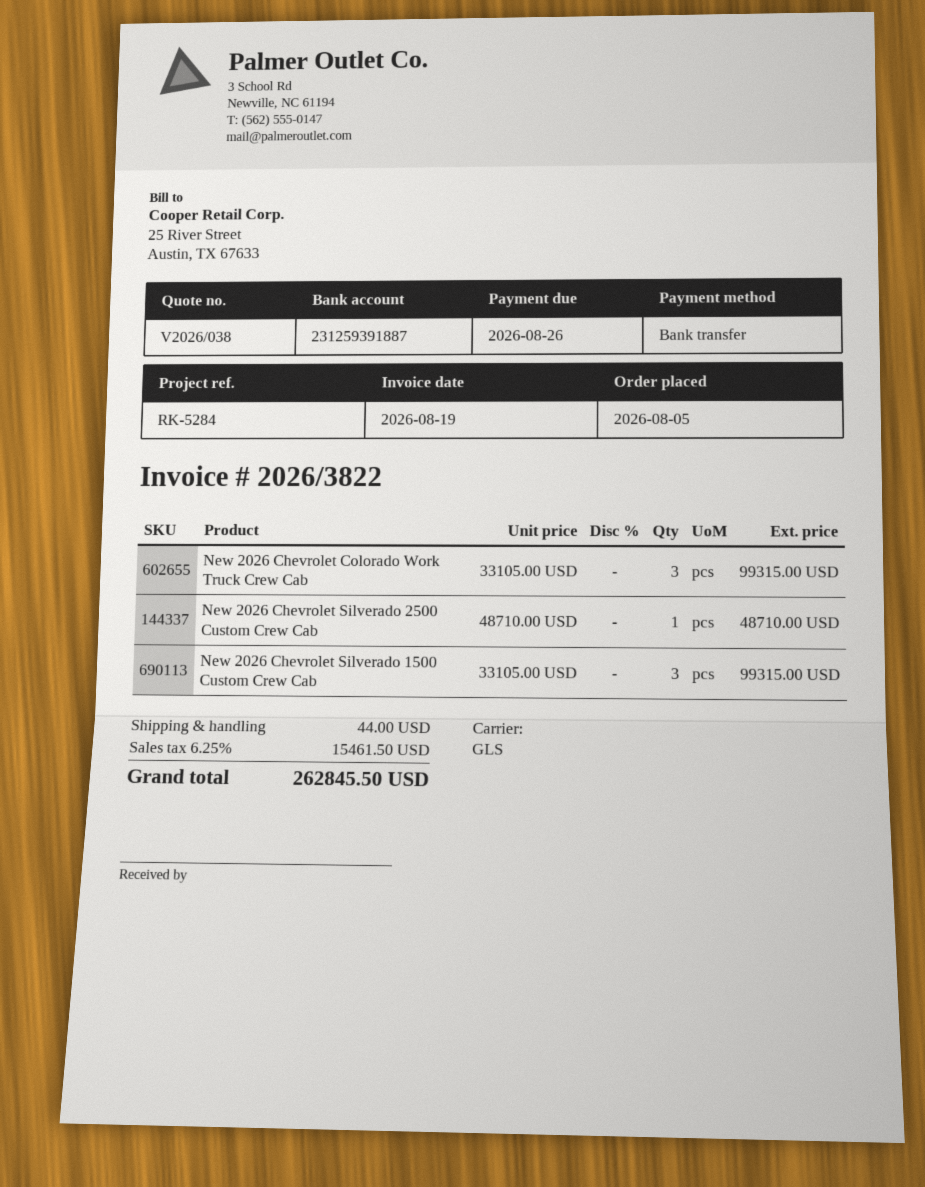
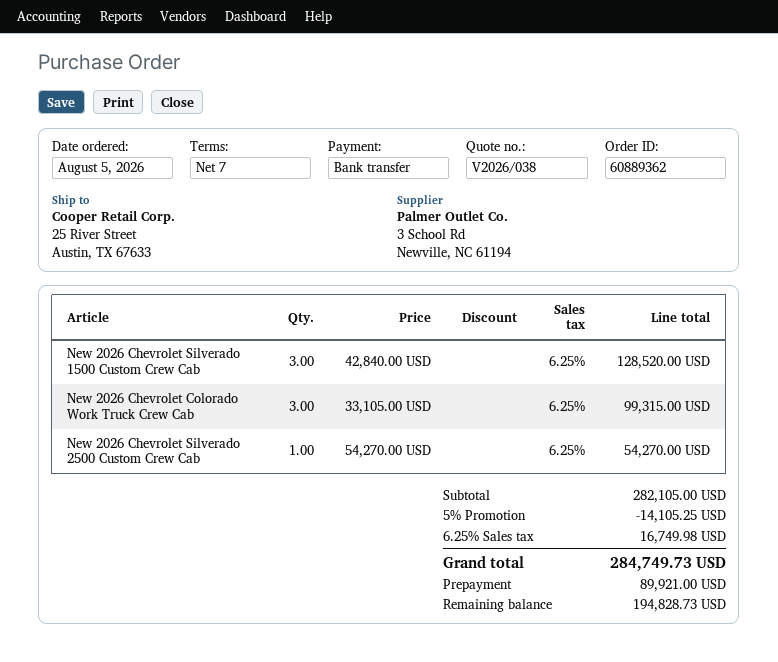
New 2026 Chevrolet Silverado 2500 Custom Crew Cab: 1 x 48710.00 = 48710.00 -> 1 x 54270.00 = 54270.00
New 2026 Chevrolet Silverado 1500 Custom Crew Cab: 3 x 33105.00 = 99315.00 -> 3 x 42840.00 = 128520.00
discount: none -> 5% = 14105.25
shipping: 44.00 -> none
tax: 6.25% = 15461.50 -> 6.25% = 16749.98
total: 262845.50 -> 284749.73

